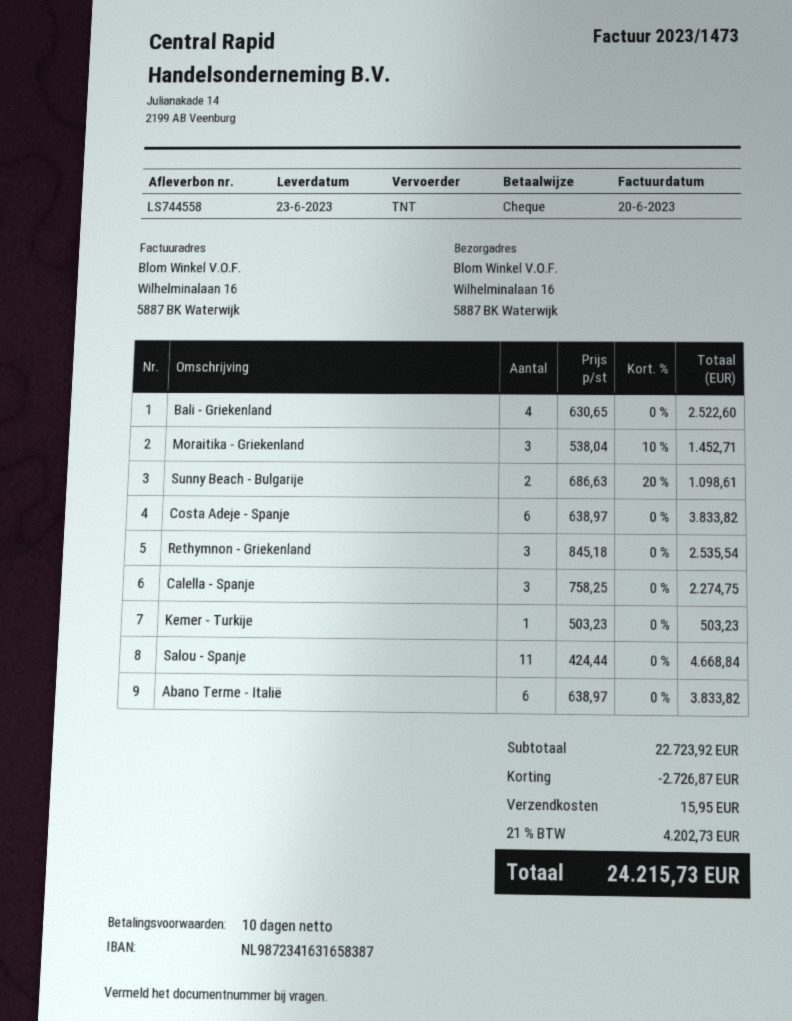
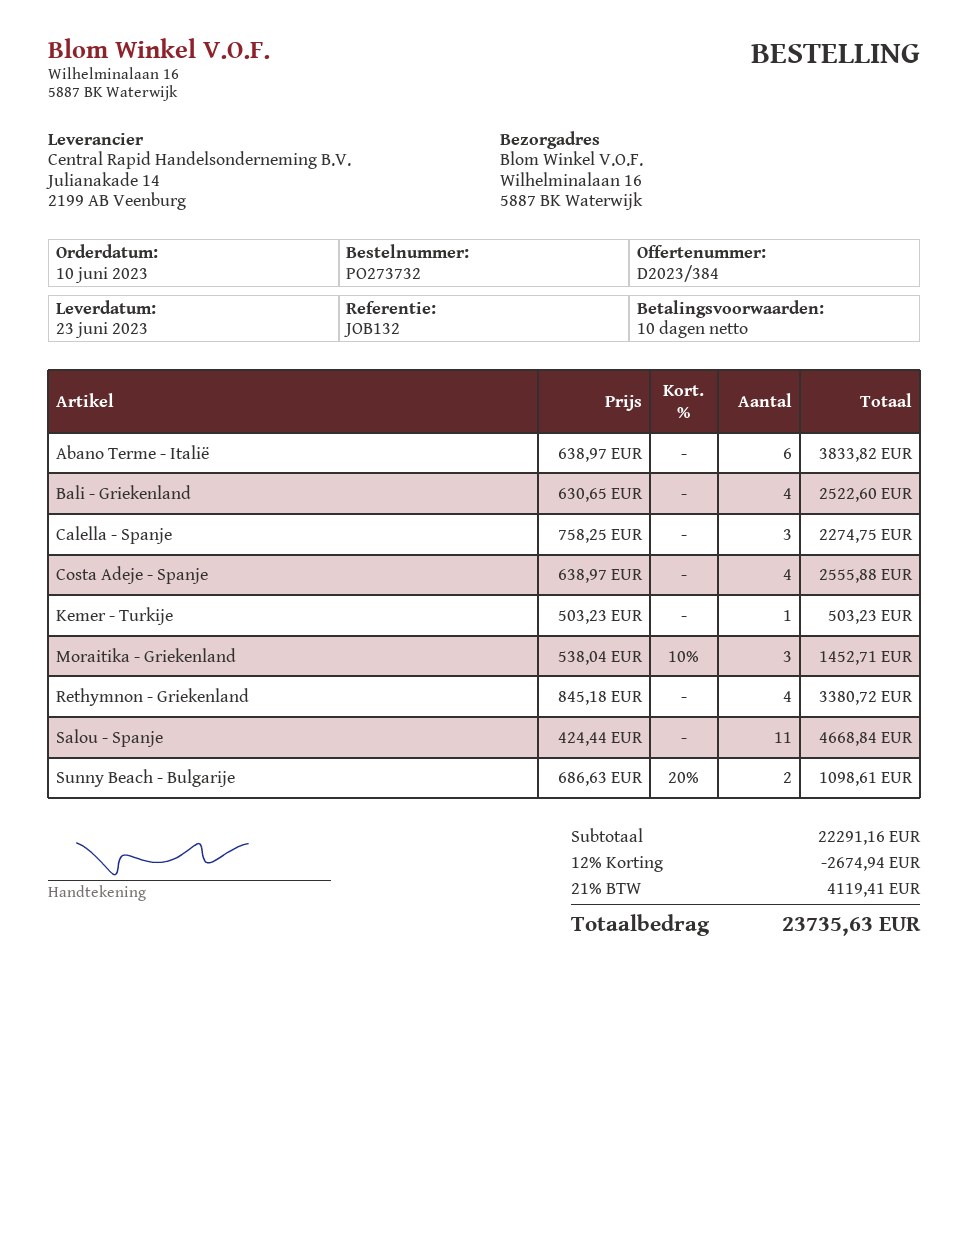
Costa Adeje - Spanje: 6 x 638.97 = 3833.82 -> 4 x 638.97 = 2555.88
Rethymnon - Griekenland: 3 x 845.18 = 2535.54 -> 4 x 845.18 = 3380.72
subtotal: 22723.92 -> 22291.16
discount: 2726.87 -> 2674.94
shipping: 15.95 -> none
tax: 21% = 4202.73 -> 21% = 4119.41
total: 24215.73 -> 23735.63

